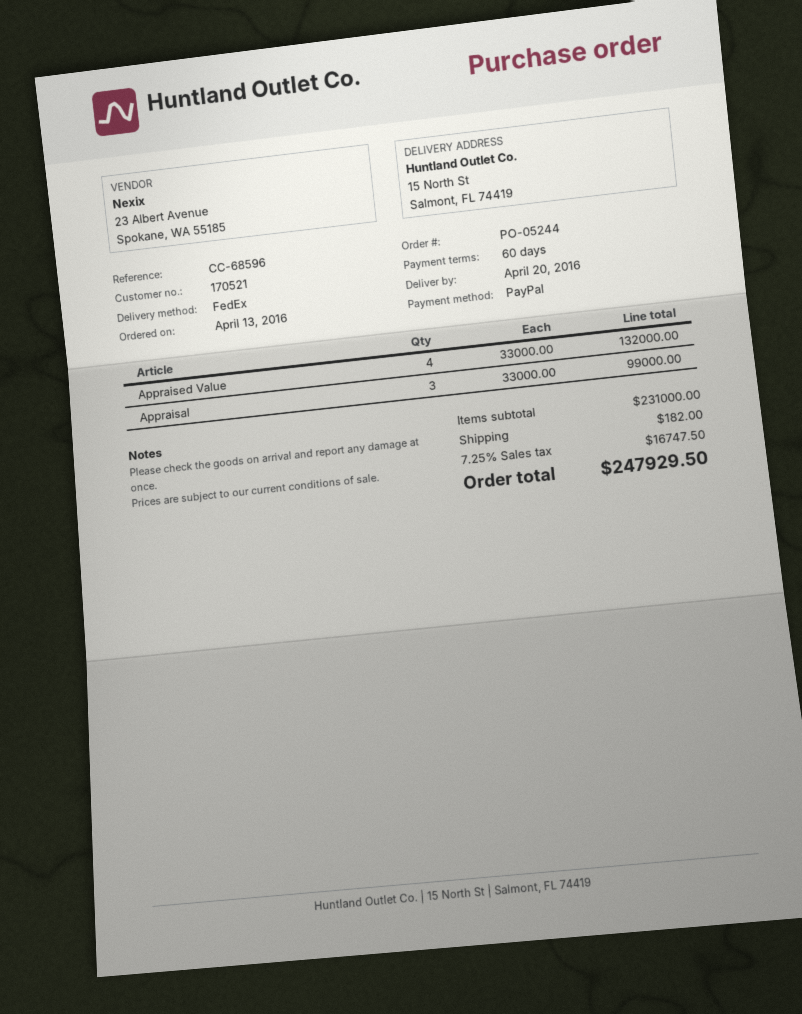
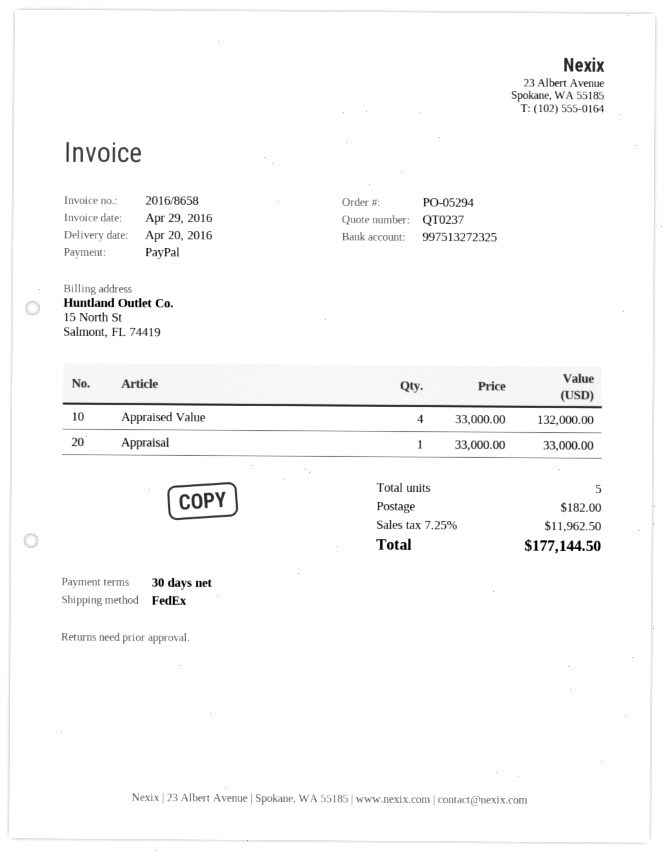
order number: PO-05244 -> PO-05294
payment terms: 60 days -> 30 days
Appraisal: 3 x 33000.00 = 99000.00 -> 1 x 33000.00 = 33000.00
tax: 7.25% = 16747.50 -> 7.25% = 11962.50
total: 247929.50 -> 177144.50

